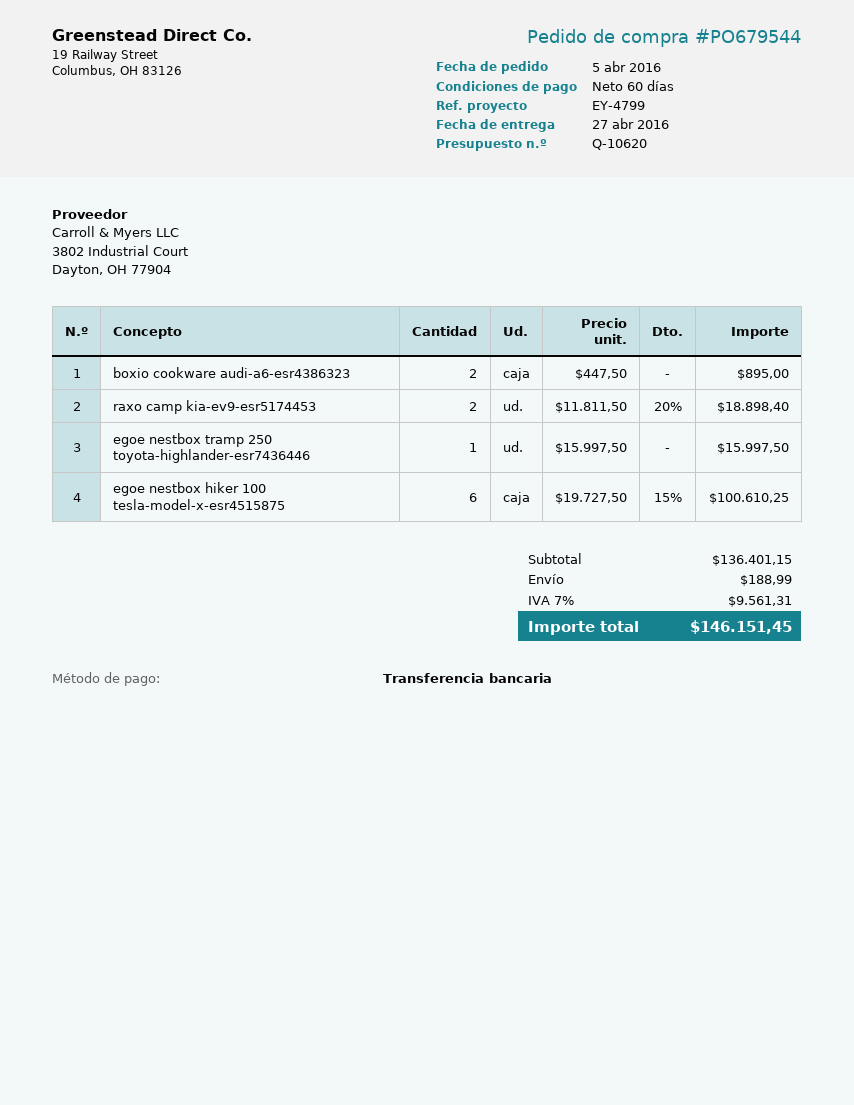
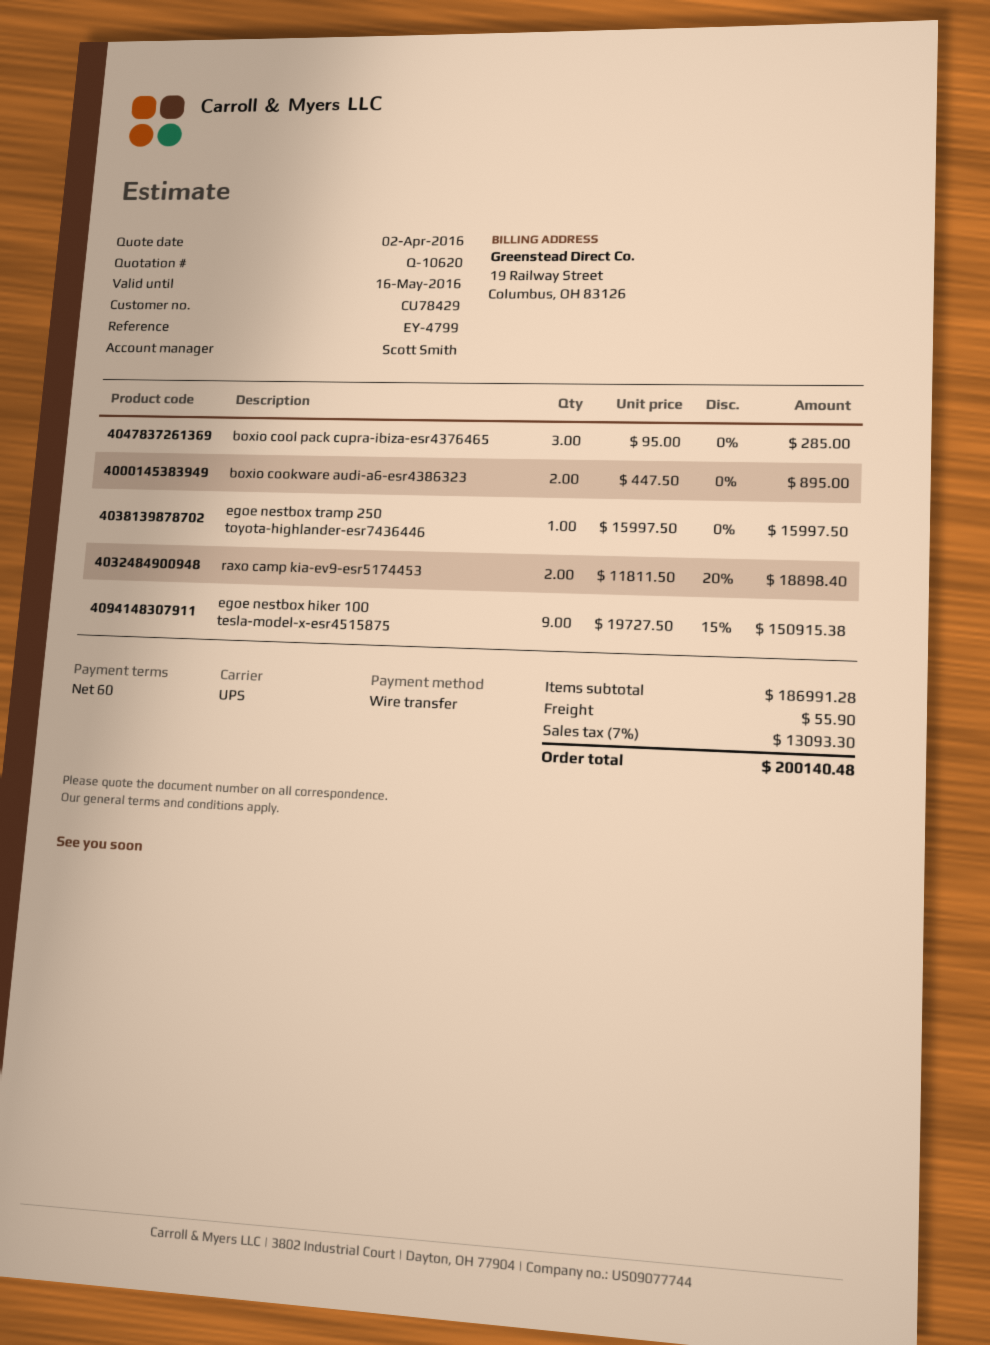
egoe nestbox hiker 100 tesla-model-x-esr4515875: 6 x 19727.50 - 15% = 100610.25 -> 9 x 19727.50 - 15% = 150915.38
boxio cool pack cupra-ibiza-esr4376465: none -> 3 x 95.00 = 285.00
subtotal: 136401.15 -> 186991.28
shipping: 188.99 -> 55.90
tax: 7% = 9561.31 -> 7% = 13093.30
total: 146151.45 -> 200140.48

